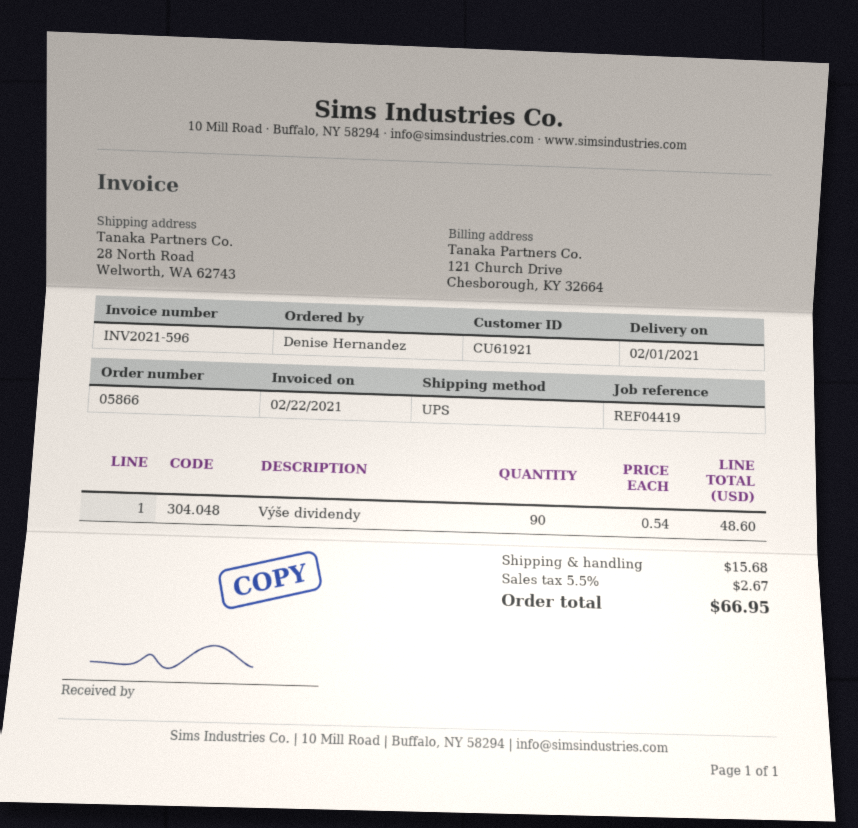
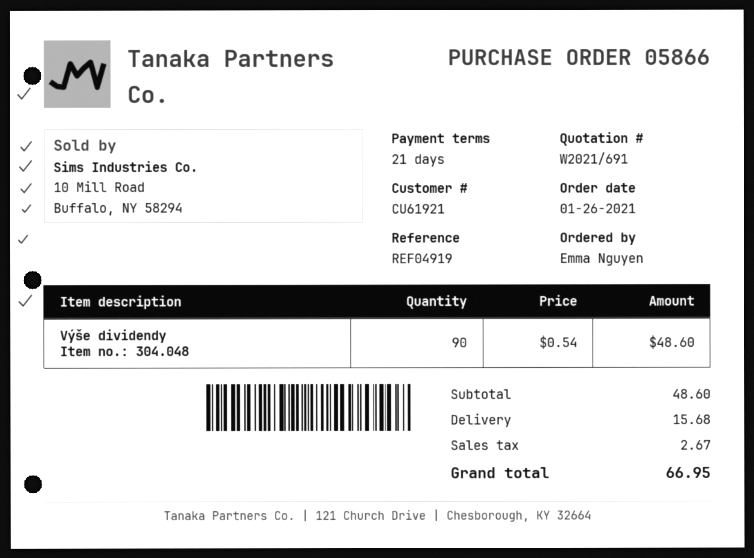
reference: REF04419 -> REF04919
ordered by: Denise Hernandez -> Emma Nguyen

